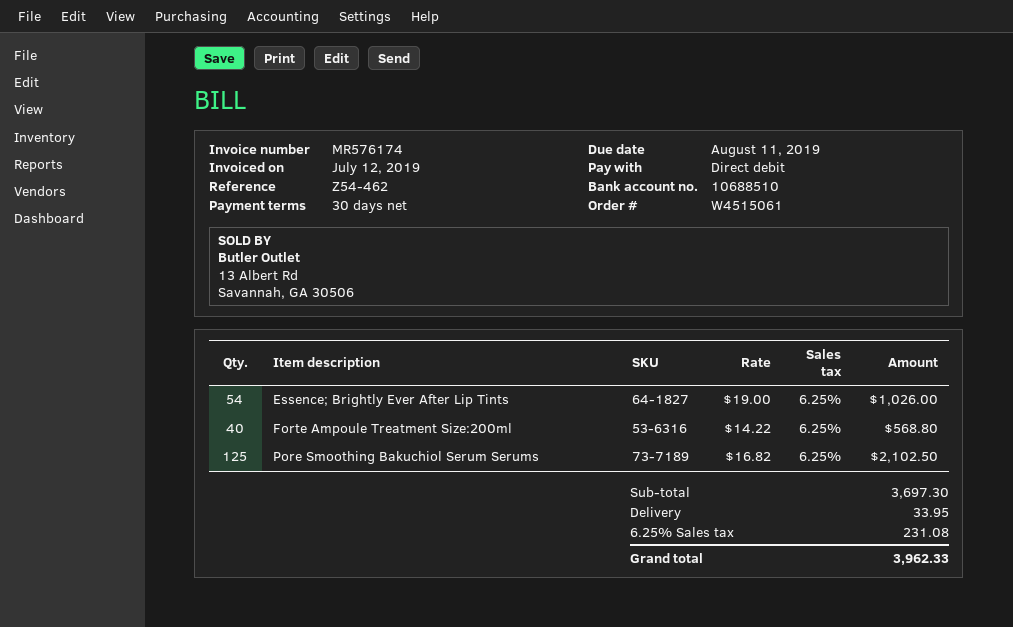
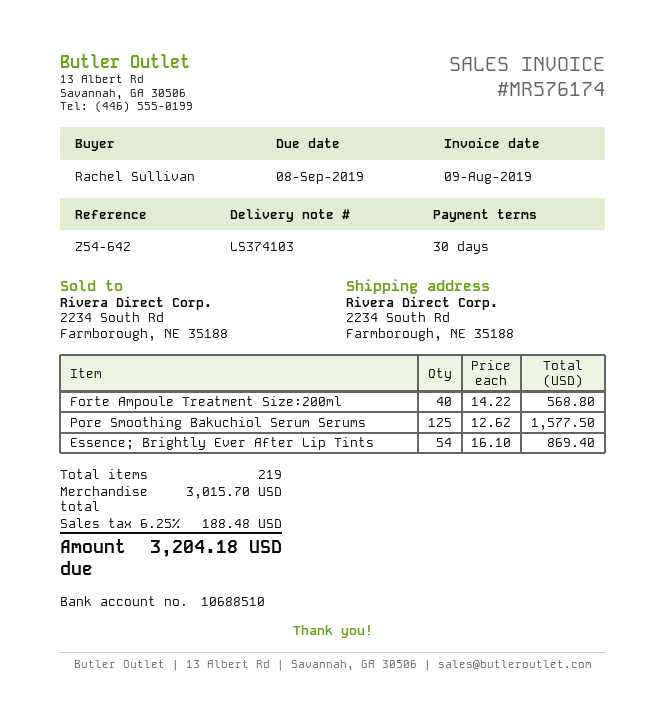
invoice date: 2019-07-12 -> 2019-08-09
due date: 2019-08-11 -> 2019-09-08
reference: Z54-462 -> Z54-642
Essence; Brightly Ever After Lip Tints: 54 x 19.00 = 1026.00 -> 54 x 16.10 = 869.40
Pore Smoothing Bakuchiol Serum Serums: 125 x 16.82 = 2102.50 -> 125 x 12.62 = 1577.50
subtotal: 3697.30 -> 3015.70
shipping: 33.95 -> none
tax: 6.25% = 231.08 -> 6.25% = 188.48
total: 3962.33 -> 3204.18

